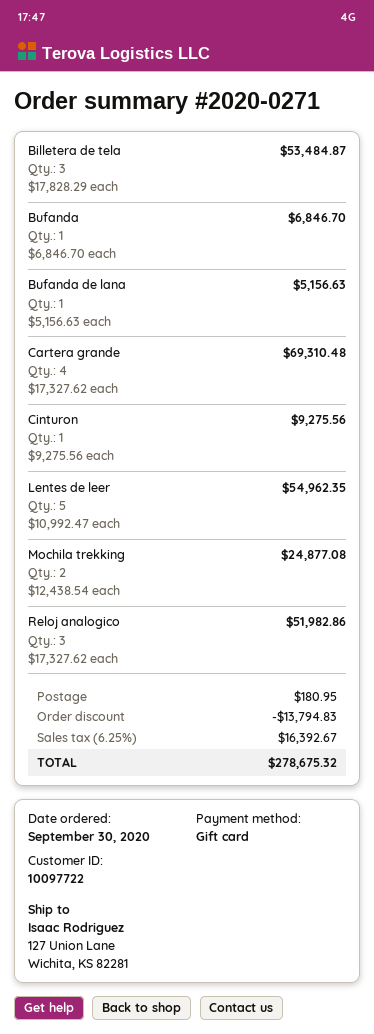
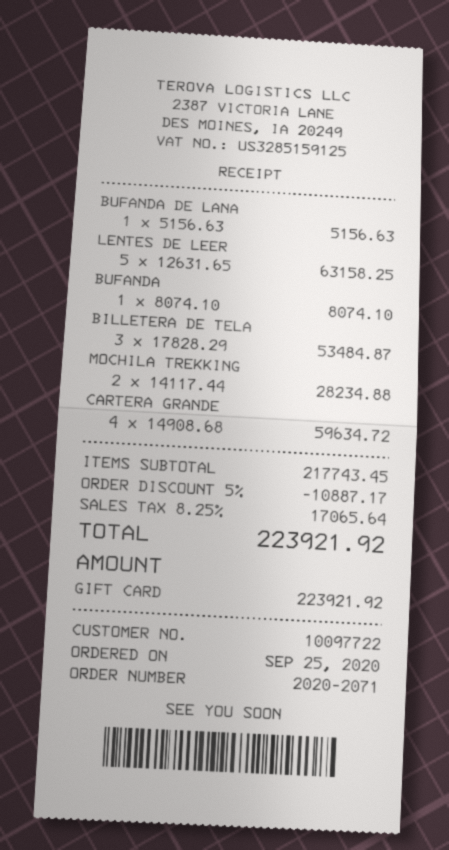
order number: 2020-0271 -> 2020-2071
order date: 2020-09-30 -> 2020-09-25
Bufanda: 1 x 6846.70 = 6846.70 -> 1 x 8074.10 = 8074.10
Cartera grande: 4 x 17327.62 = 69310.48 -> 4 x 14908.68 = 59634.72
Cinturon: 1 x 9275.56 = 9275.56 -> none
Lentes de leer: 5 x 10992.47 = 54962.35 -> 5 x 12631.65 = 63158.25
Mochila trekking: 2 x 12438.54 = 24877.08 -> 2 x 14117.44 = 28234.88
Reloj analogico: 3 x 17327.62 = 51982.86 -> none
discount: 13794.83 -> 10887.17
shipping: 180.95 -> none
tax: 6.25% = 16392.67 -> 8.25% = 17065.64
total: 278675.32 -> 223921.92

